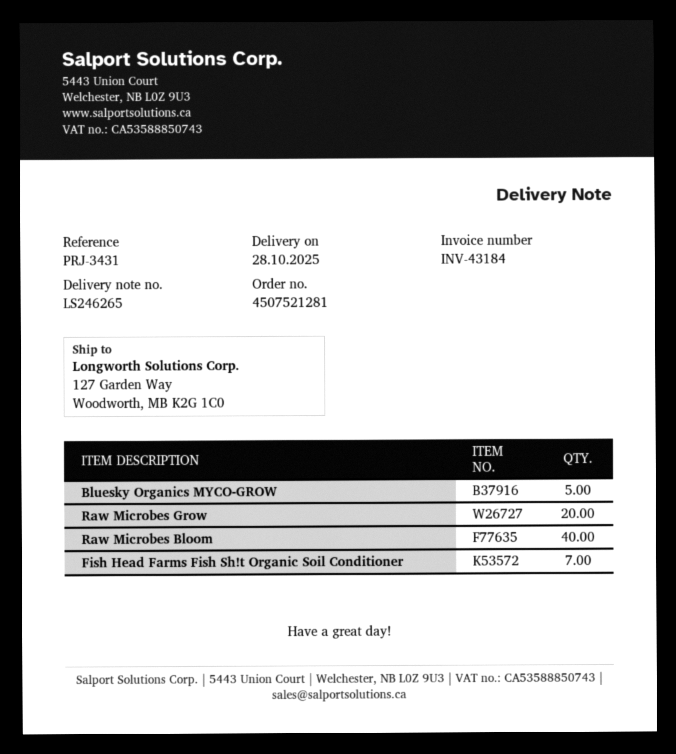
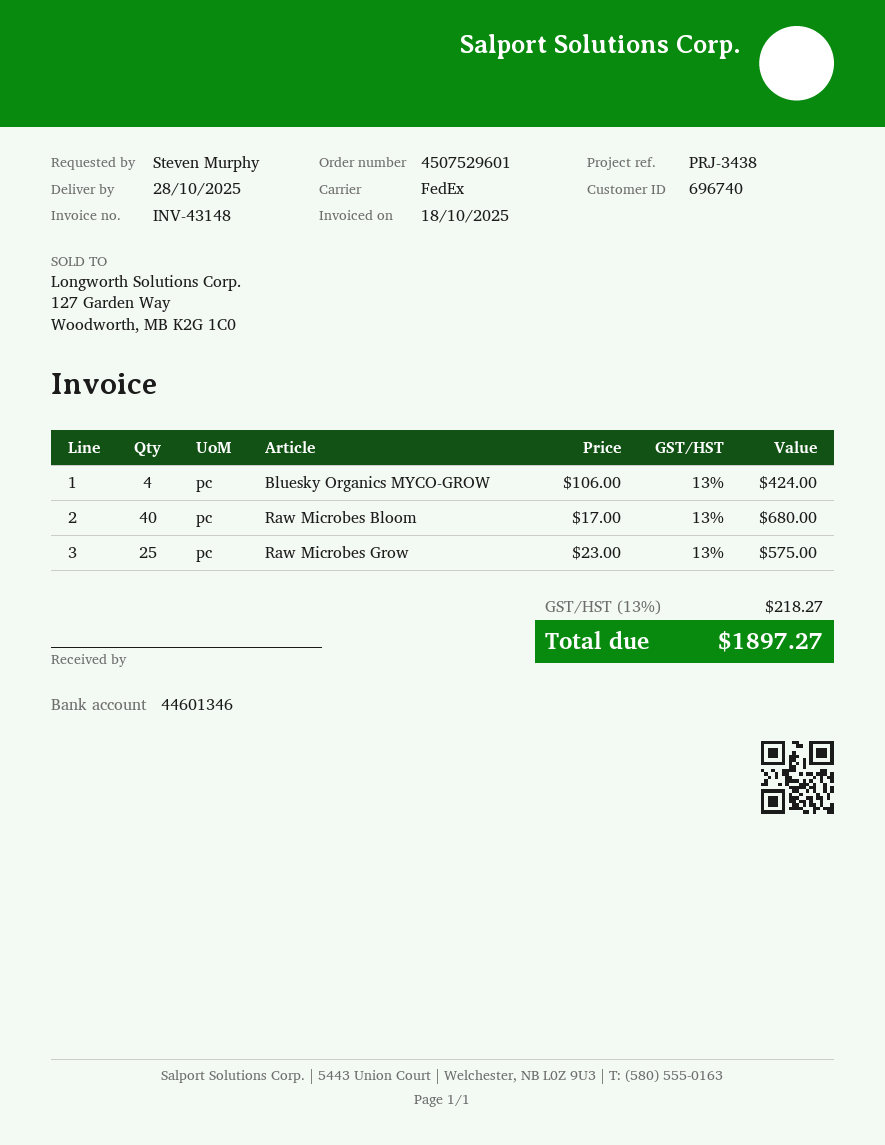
order number: 4507521281 -> 4507529601
invoice number: INV-43184 -> INV-43148
reference: PRJ-3431 -> PRJ-3438
Bluesky Organics MYCO-GROW: 5 -> 4
Raw Microbes Grow: 20 -> 25
Fish Head Farms Fish Sh!t Organic Soil Conditioner: 7 -> none

